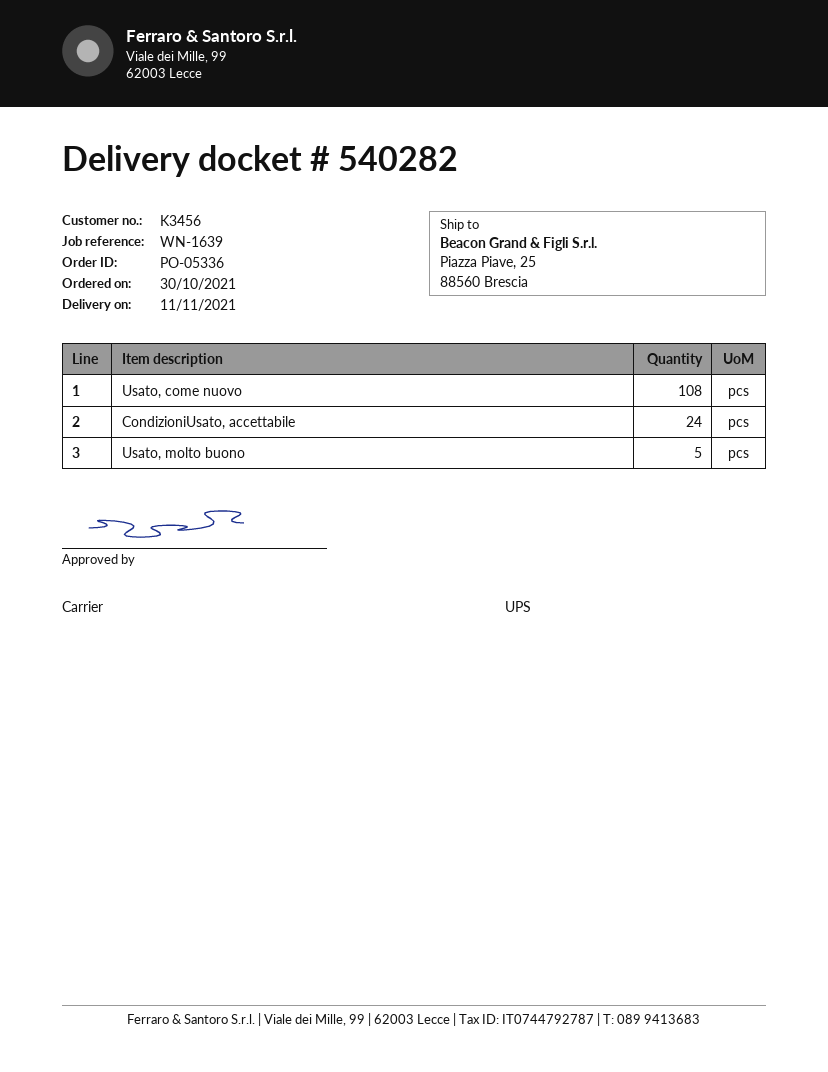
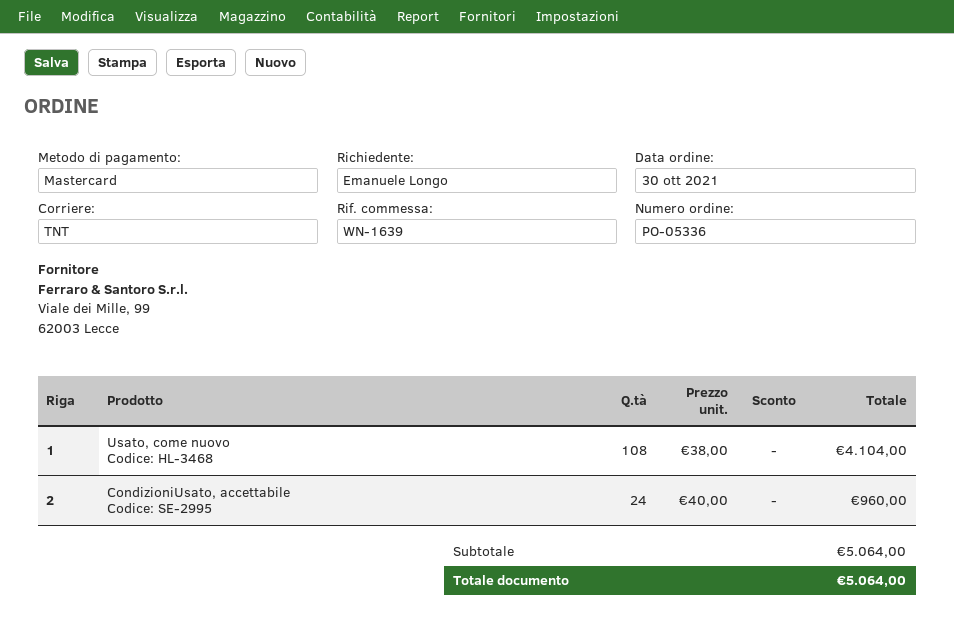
shipping method: UPS -> TNT
Usato, molto buono: 5 -> none

